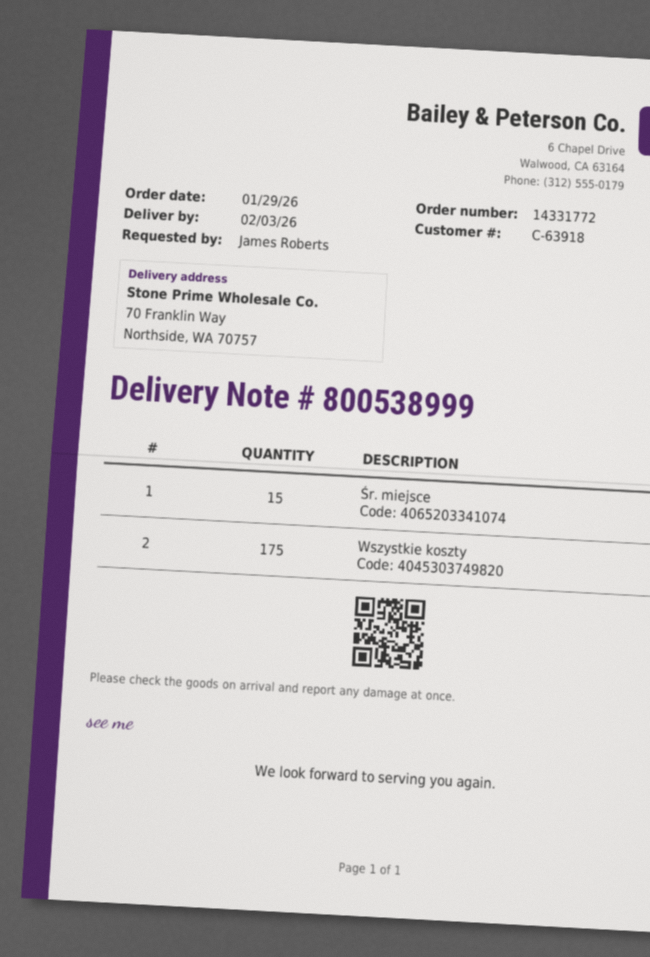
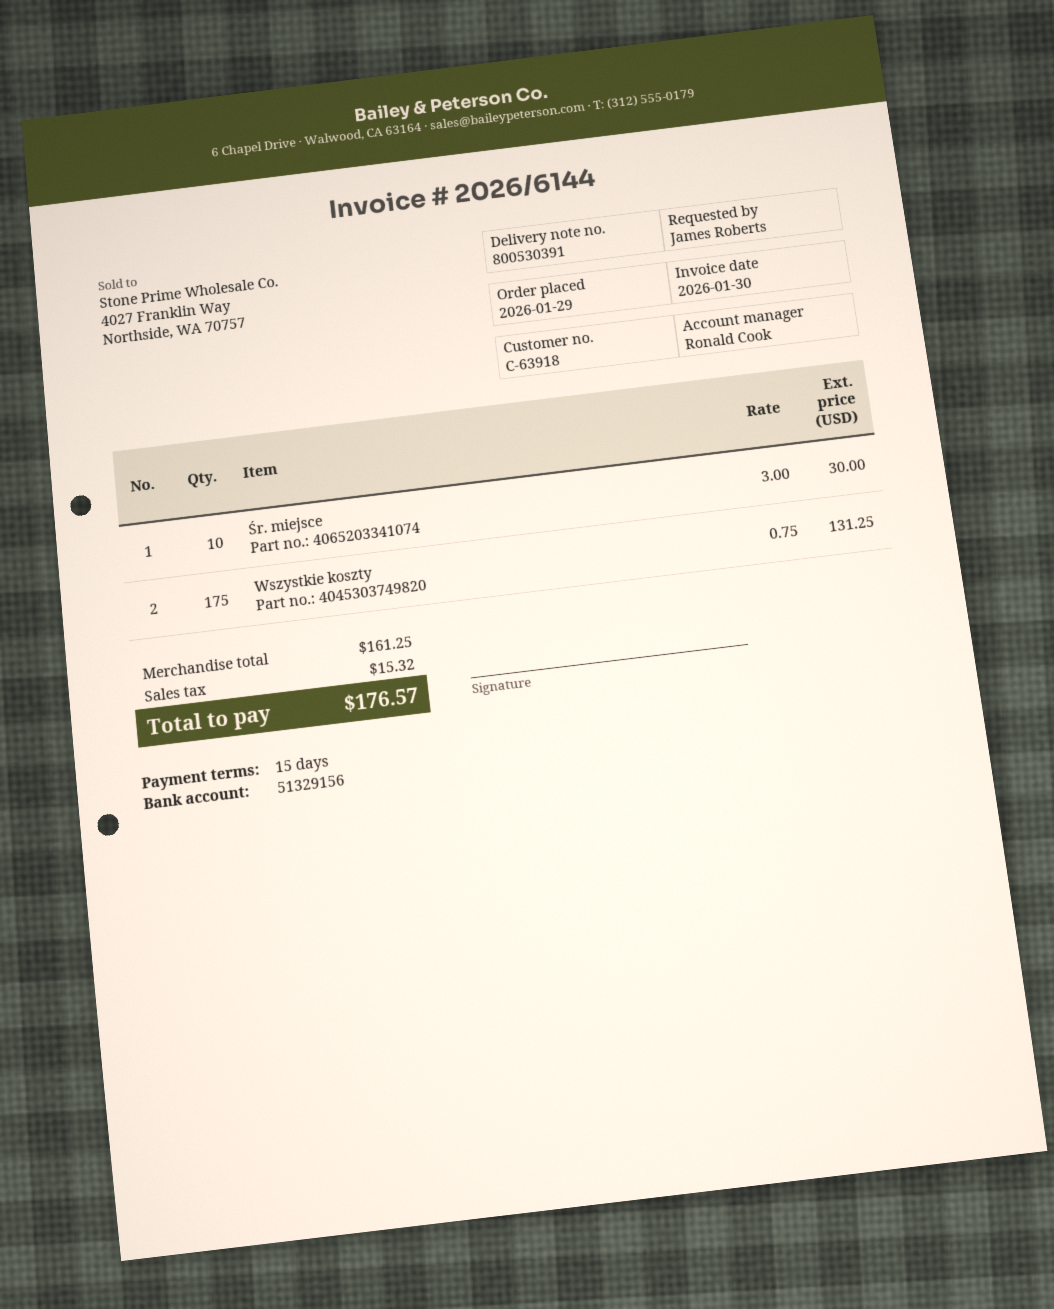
delivery note number: 800538999 -> 800530391
Śr. miejsce: 15 -> 10

